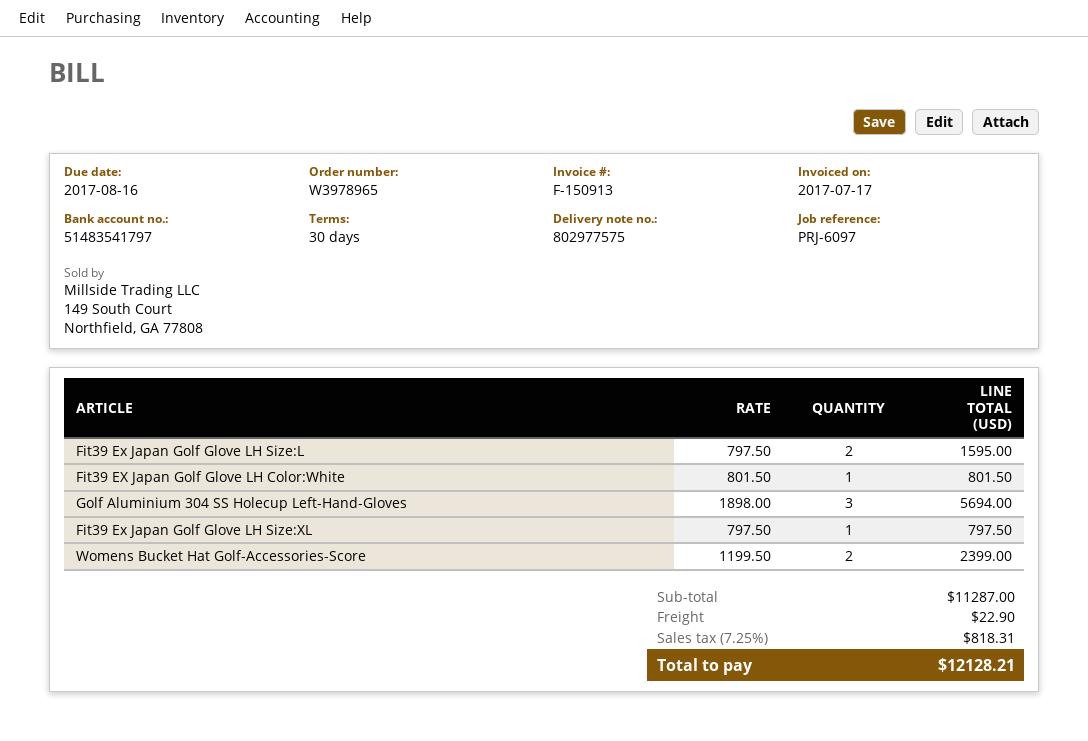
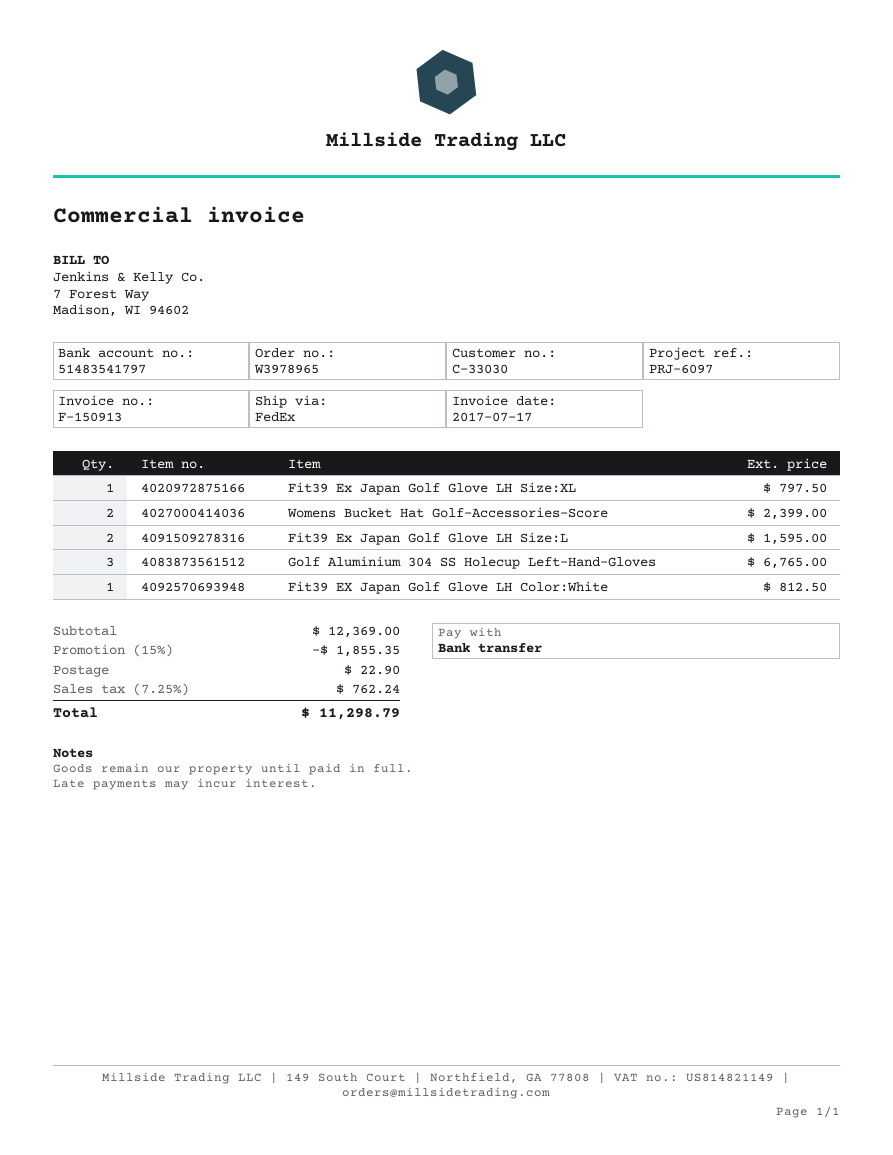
Fit39 EX Japan Golf Glove LH Color:White: 1 for 801.50 -> 1 for 812.50
Golf Aluminium 304 SS Holecup Left-Hand-Gloves: 3 for 5694.00 -> 3 for 6765.00
subtotal: 11287.00 -> 12369.00
discount: none -> 15% = 1855.35
tax: 7.25% = 818.31 -> 7.25% = 762.24
total: 12128.21 -> 11298.79

